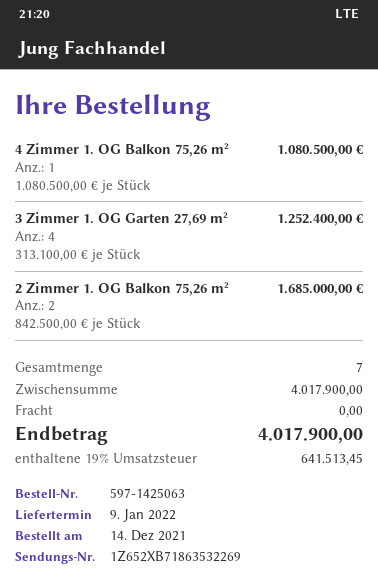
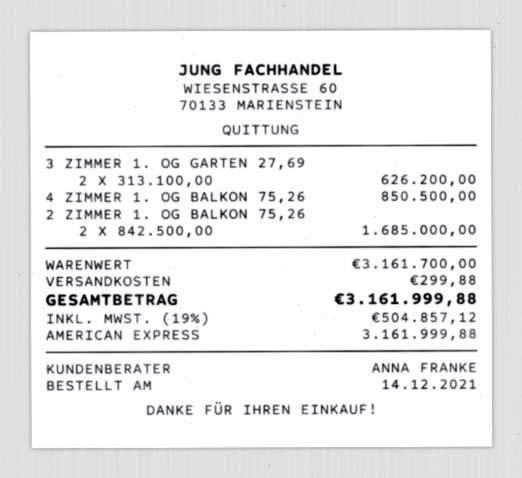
4 Zimmer 1. OG Balkon 75,26 m²: 1 x 1080500.00 = 1080500.00 -> 1 x 850500.00 = 850500.00
3 Zimmer 1. OG Garten 27,69 m²: 4 x 313100.00 = 1252400.00 -> 2 x 313100.00 = 626200.00
subtotal: 4017900.00 -> 3161700.00
shipping: 0.00 -> 299.88
tax: 19% = 641513.45 -> 19% = 504857.12
total: 4017900.00 -> 3161999.88

